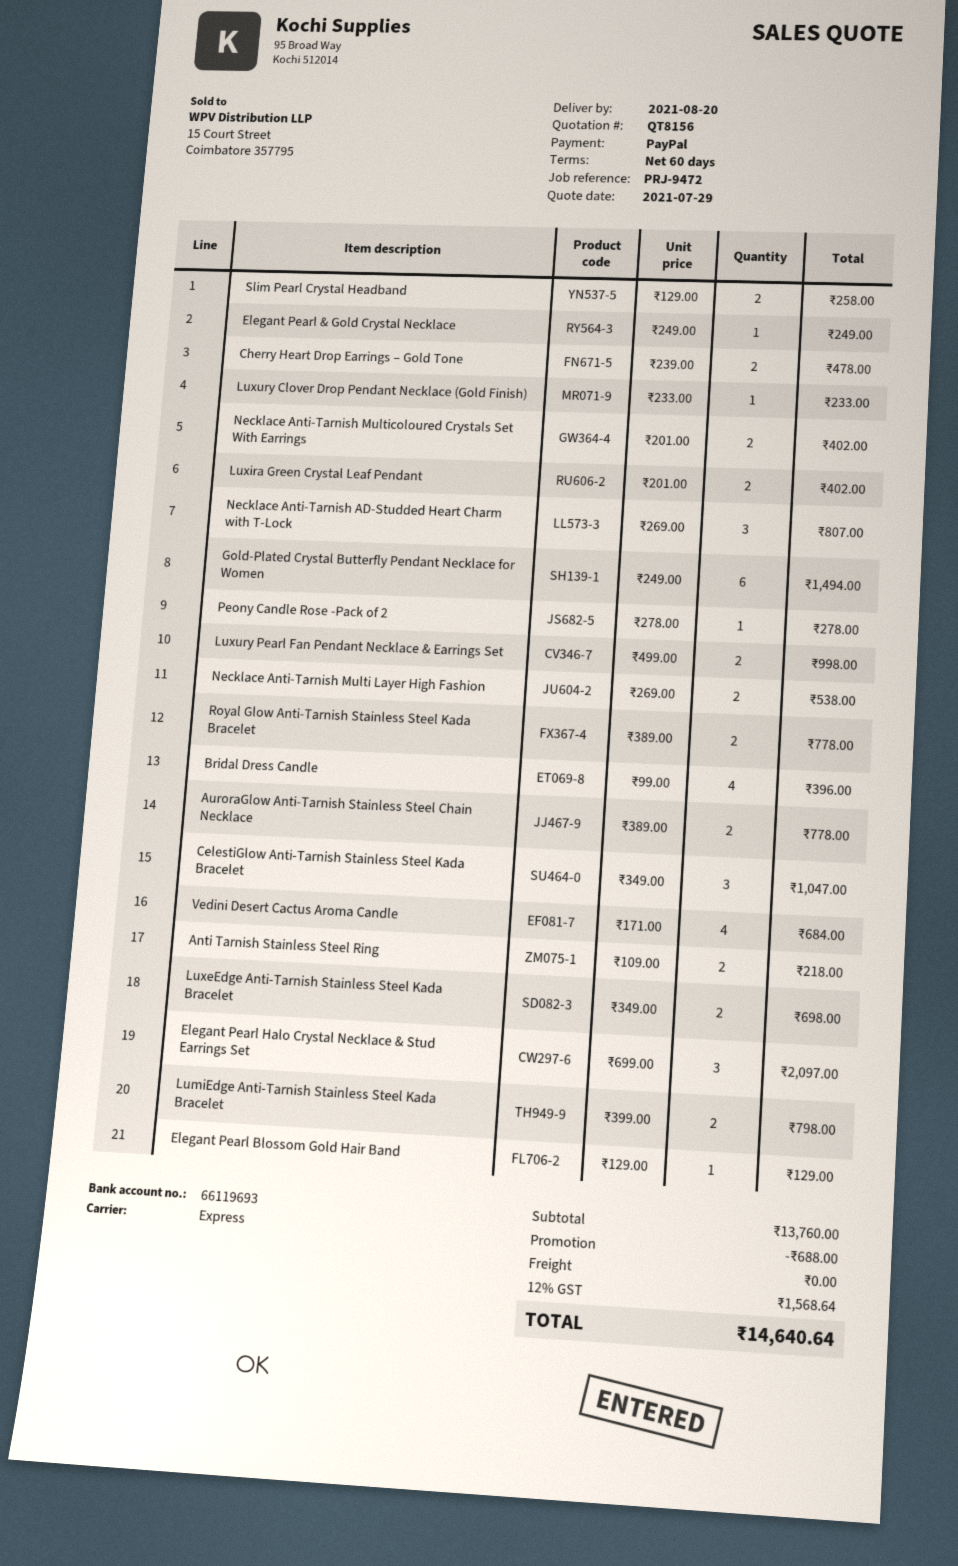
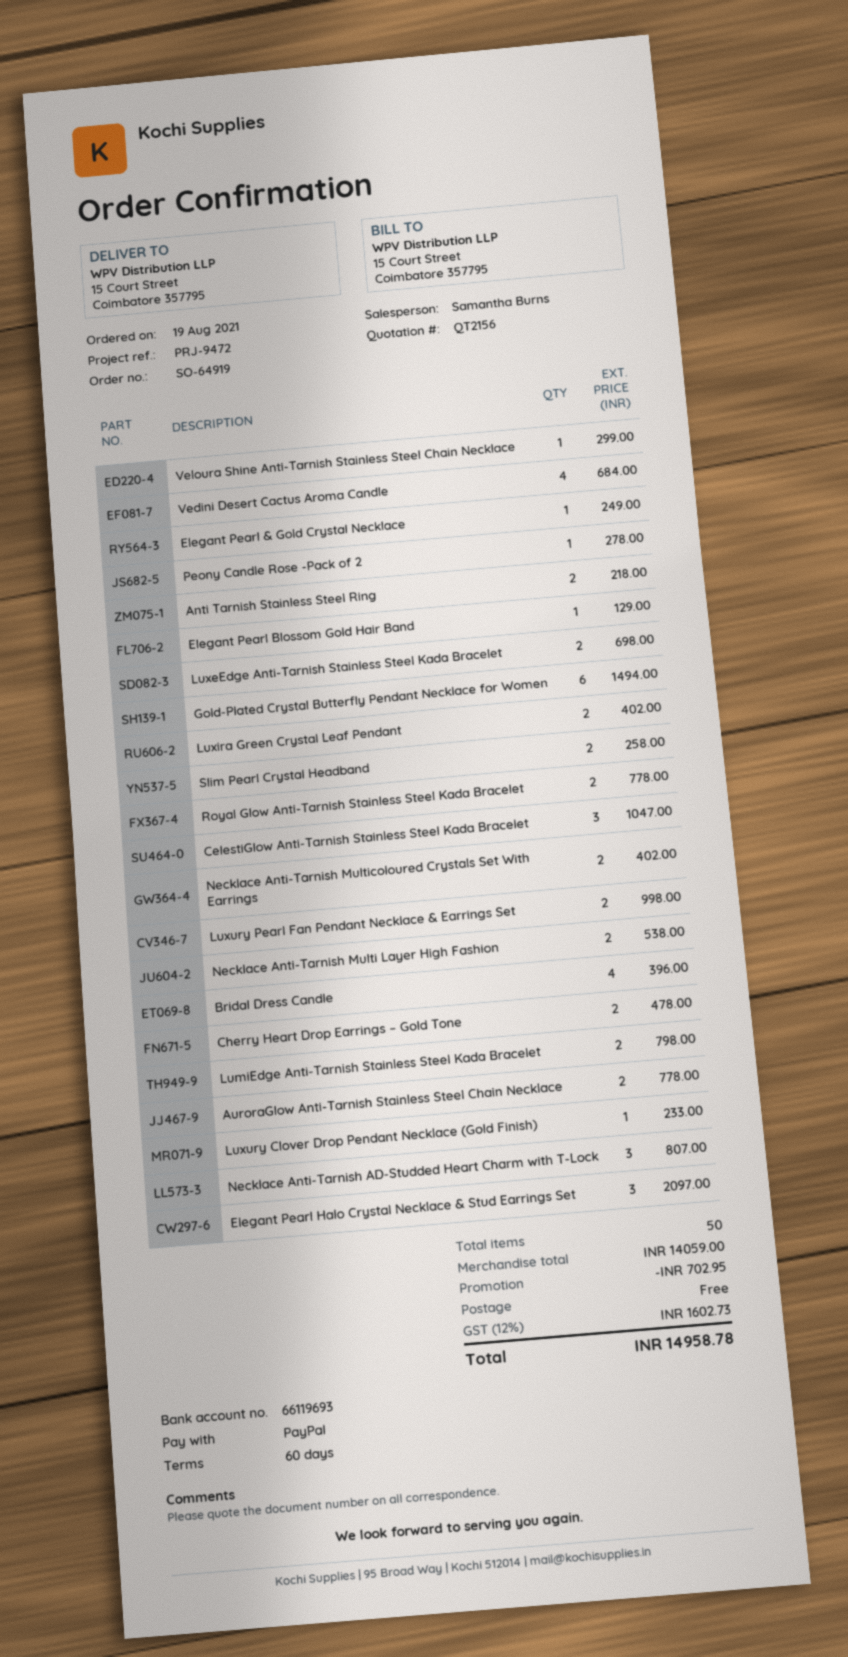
quote number: QT8156 -> QT2156
Veloura Shine Anti-Tarnish Stainless Steel Chain Necklace: none -> 1 for 299.00
subtotal: 13760.00 -> 14059.00
discount: 688.00 -> 702.95
tax: 12% = 1568.64 -> 12% = 1602.73
total: 14640.64 -> 14958.78

